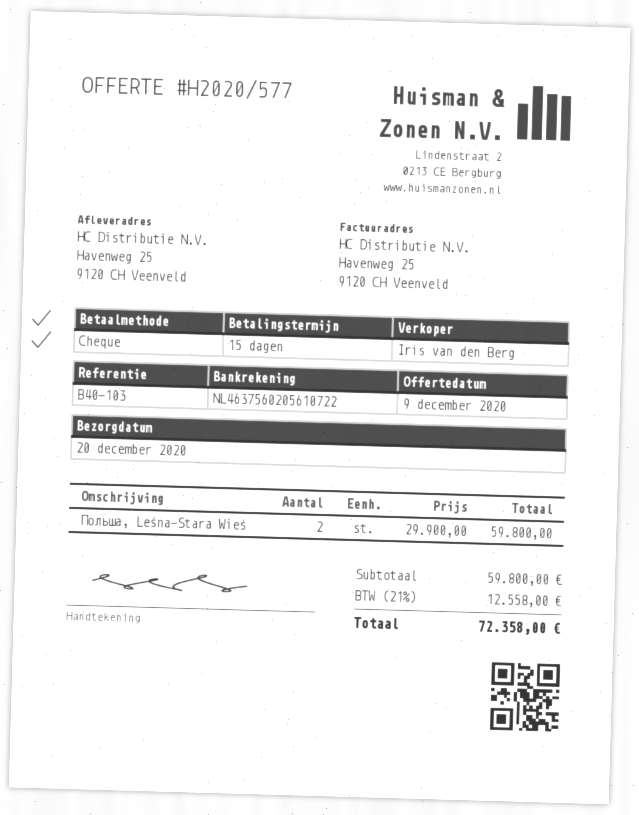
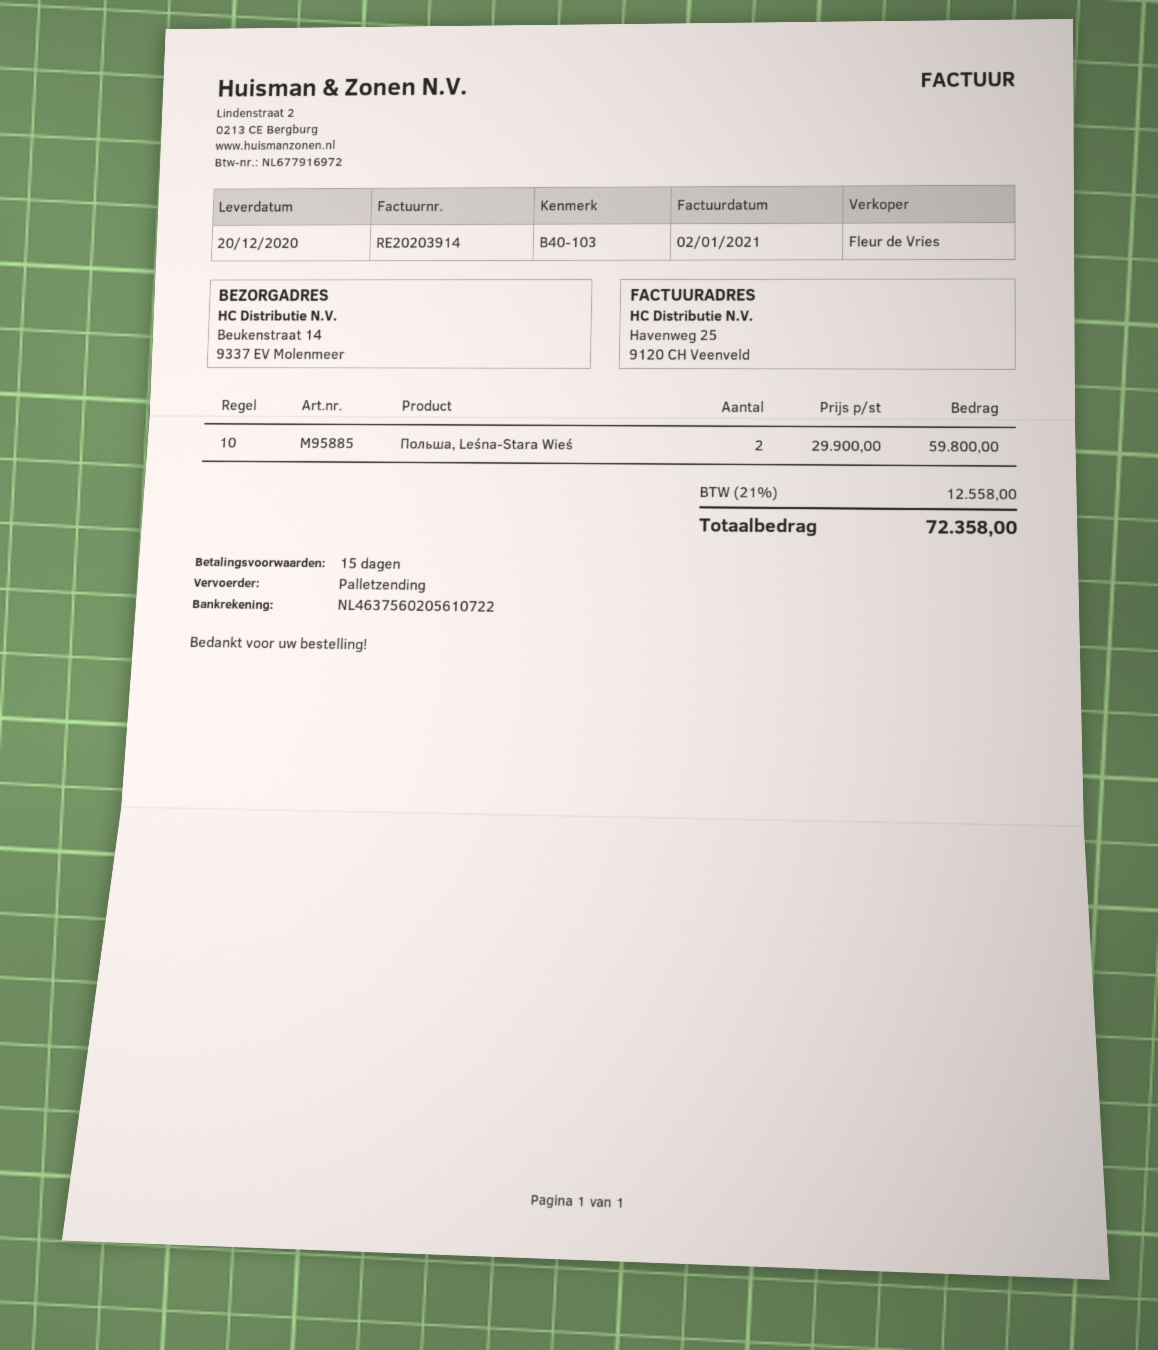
sales rep: Iris van den Berg -> Fleur de Vries
ship to: Havenweg 25, 9120 CH Veenveld -> Beukenstraat 14, 9337 EV Molenmeer

